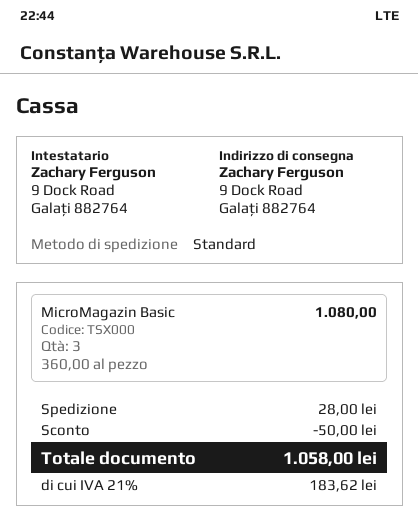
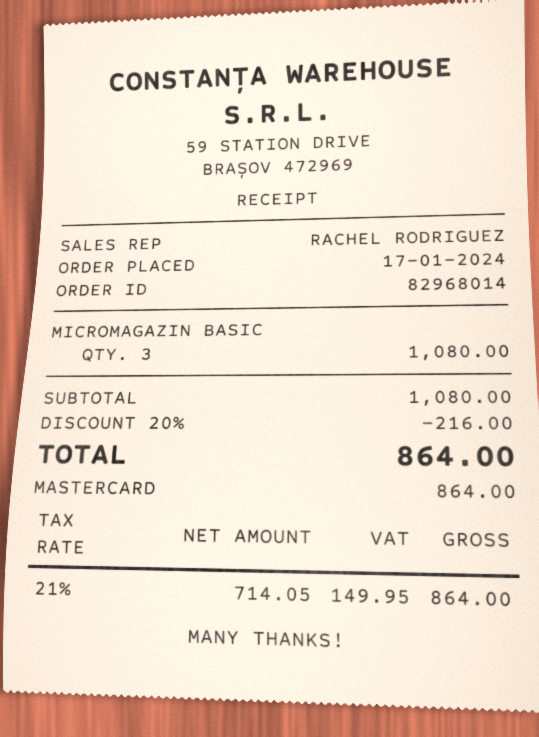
discount: 50.00 -> 216.00
shipping: 28.00 -> none
tax: 21% = 183.62 -> 21% = 149.95
total: 1058.00 -> 864.00

